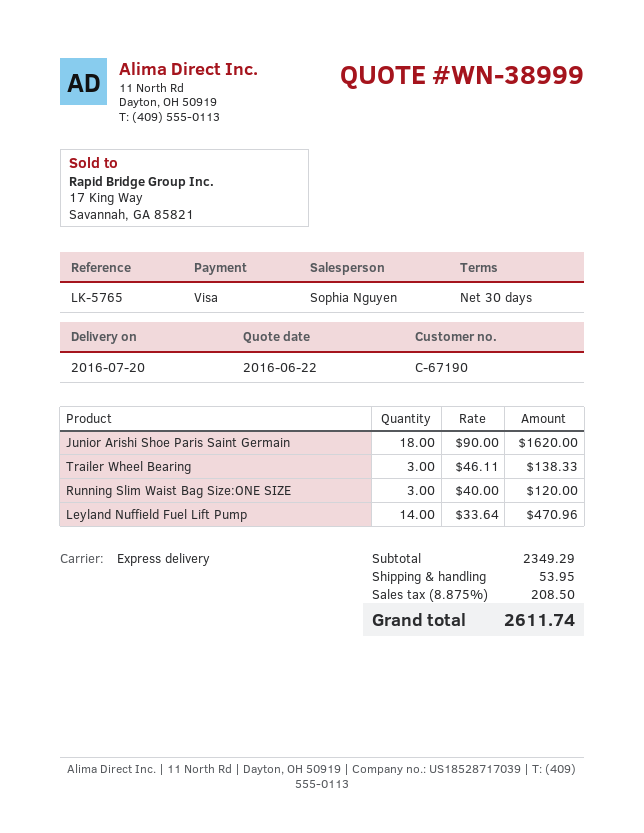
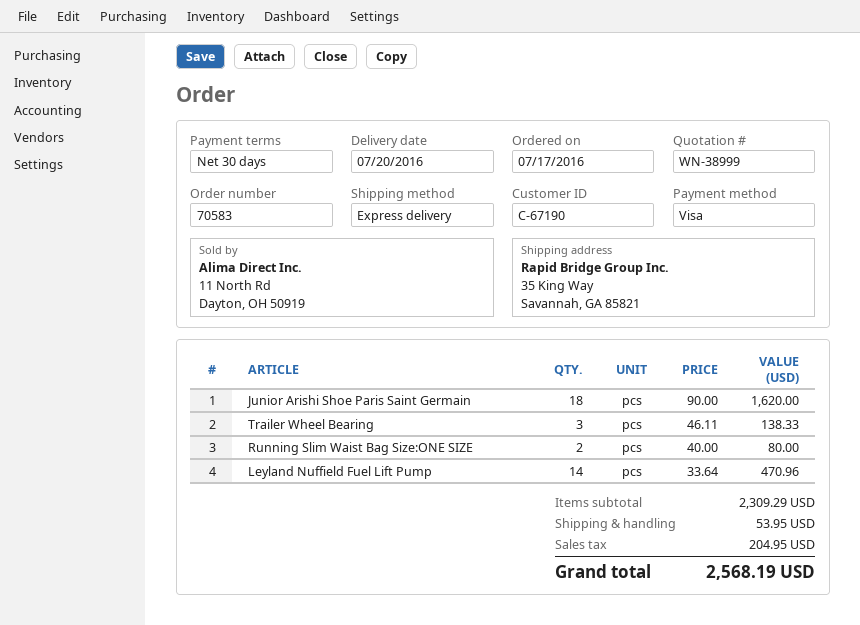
Running Slim Waist Bag Size:ONE SIZE: 3 x 40.00 = 120.00 -> 2 x 40.00 = 80.00
subtotal: 2349.29 -> 2309.29
tax: 208.50 -> 204.95
total: 2611.74 -> 2568.19

